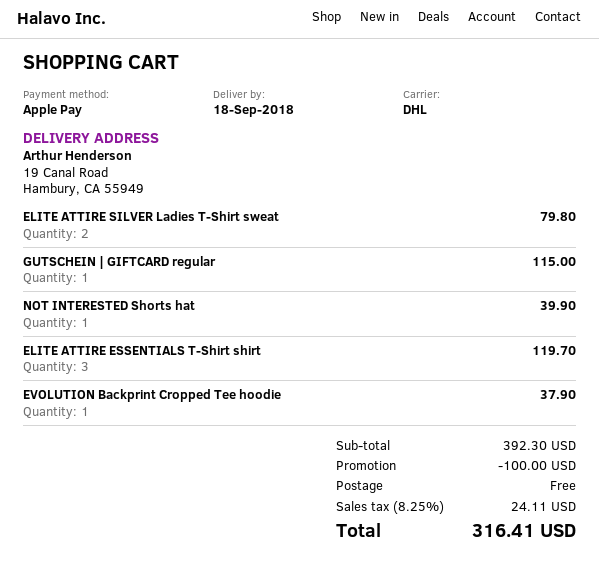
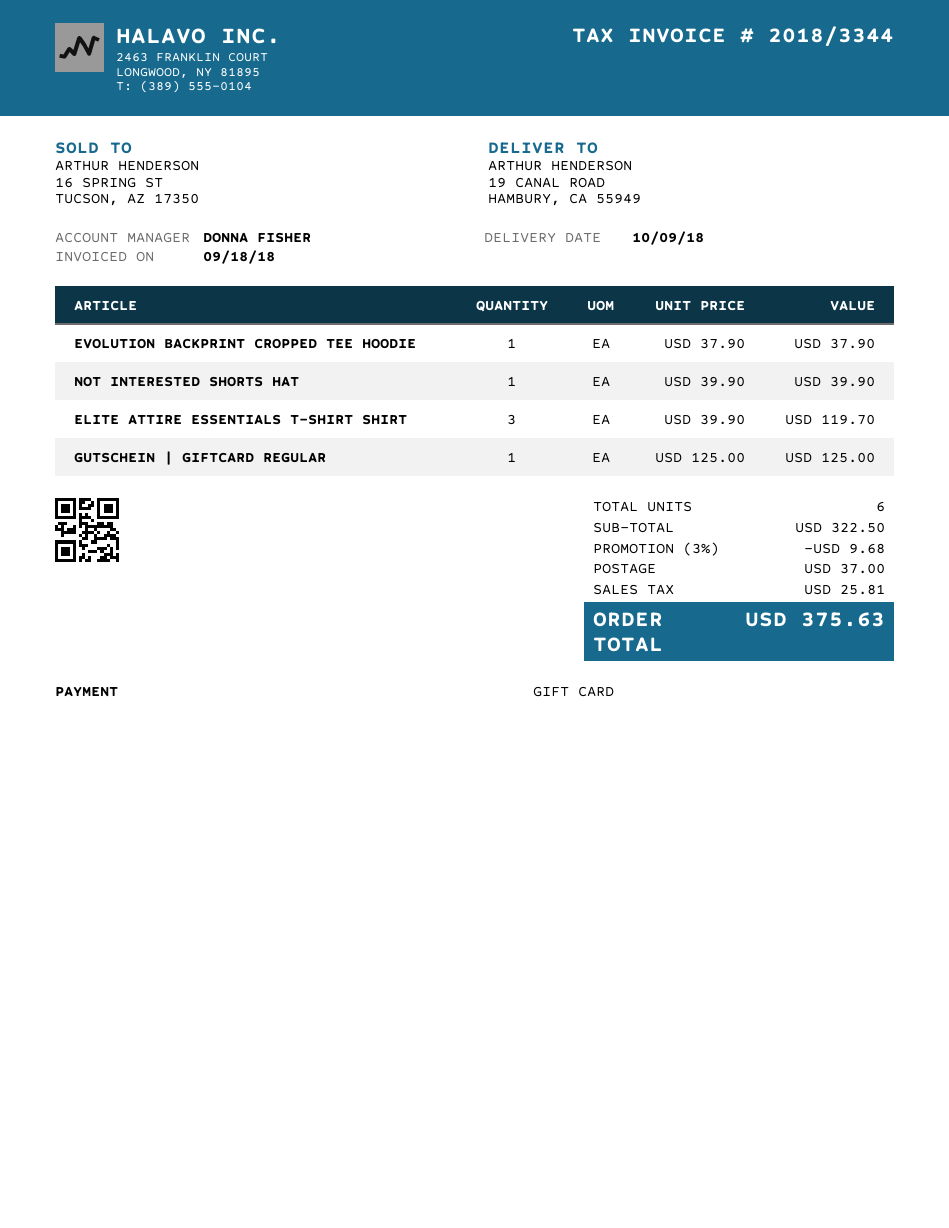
delivery date: 2018-09-18 -> 2018-10-09
payment method: Apple Pay -> gift card
ELITE ATTIRE SILVER Ladies T-Shirt sweat: 2 for 79.80 -> none
GUTSCHEIN | GIFTCARD regular: 1 for 115.00 -> 1 for 125.00
subtotal: 392.30 -> 322.50
discount: 100.00 -> 9.68
shipping: 0.00 -> 37.00
tax: 24.11 -> 25.81
total: 316.41 -> 375.63

